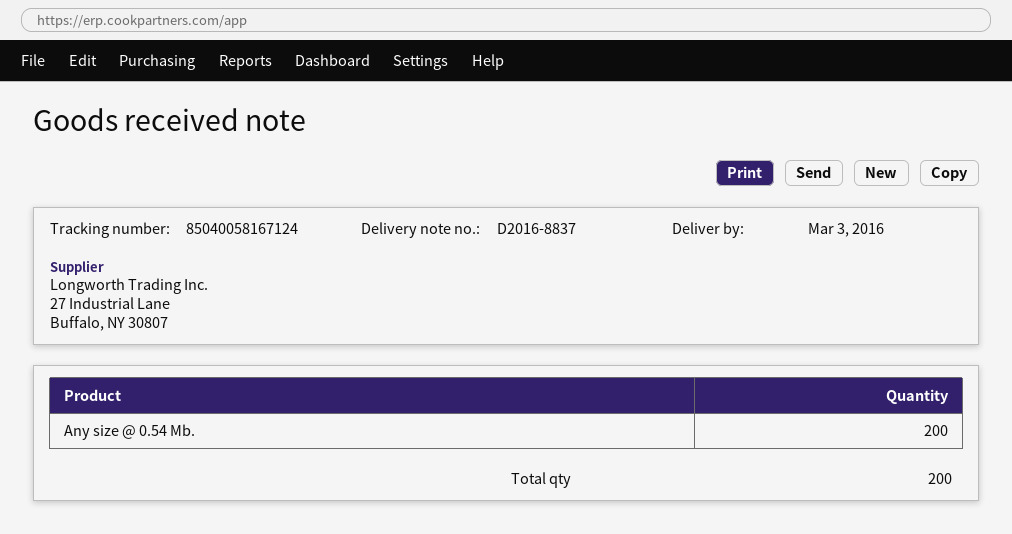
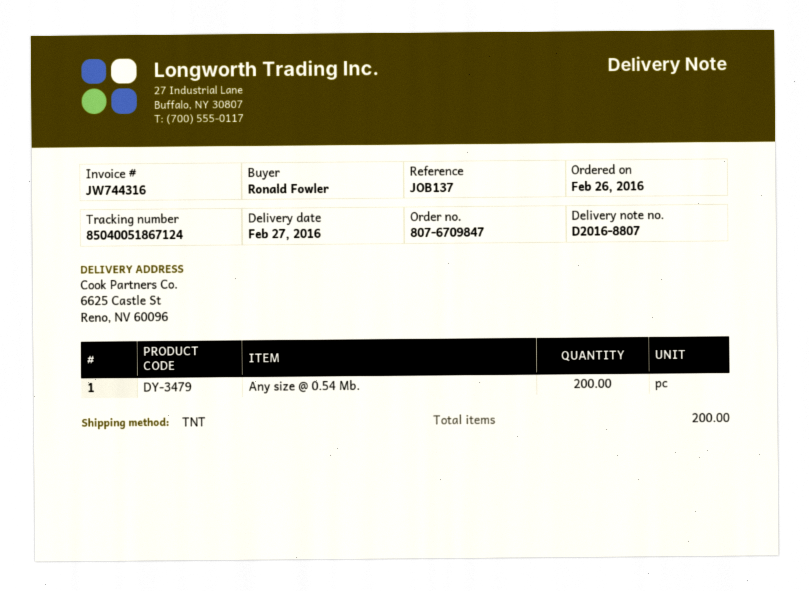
delivery note number: D2016-8837 -> D2016-8807
delivery date: 2016-03-03 -> 2016-02-27
tracking number: 85040058167124 -> 85040051867124

